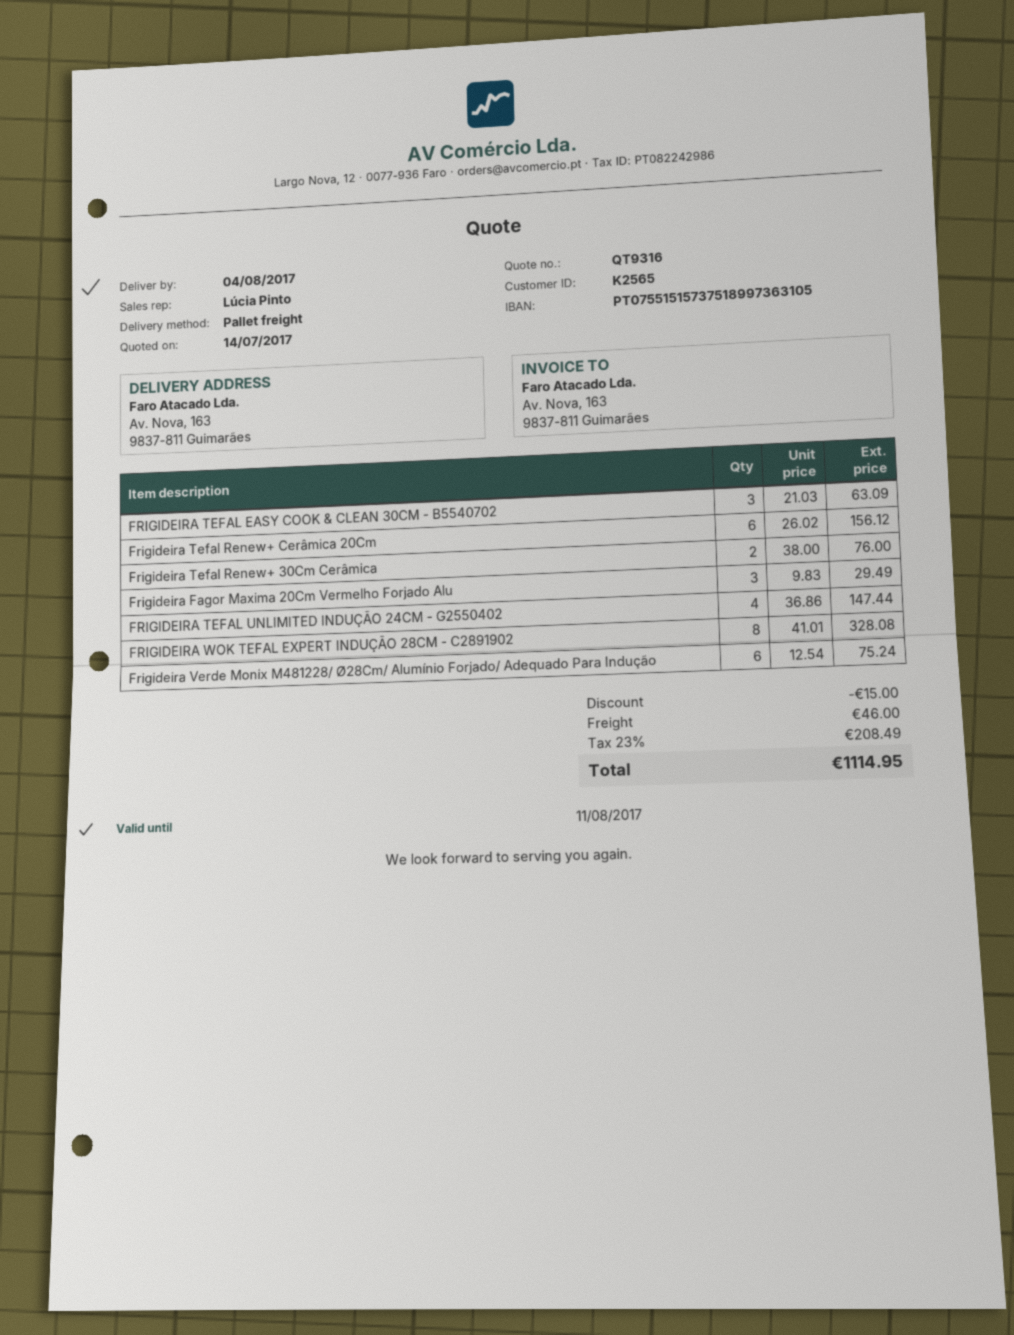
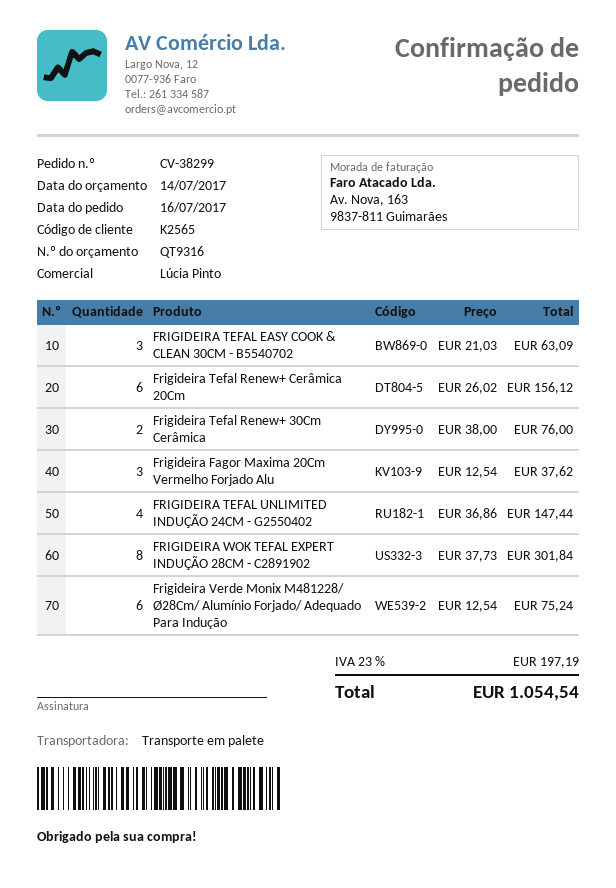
Frigideira Fagor Maxima 20Cm Vermelho Forjado Alu: 3 x 9.83 = 29.49 -> 3 x 12.54 = 37.62
FRIGIDEIRA WOK TEFAL EXPERT INDUÇÃO 28CM - C2891902: 8 x 41.01 = 328.08 -> 8 x 37.73 = 301.84
discount: 15.00 -> none
shipping: 46.00 -> none
tax: 23% = 208.49 -> 23% = 197.19
total: 1114.95 -> 1054.54

